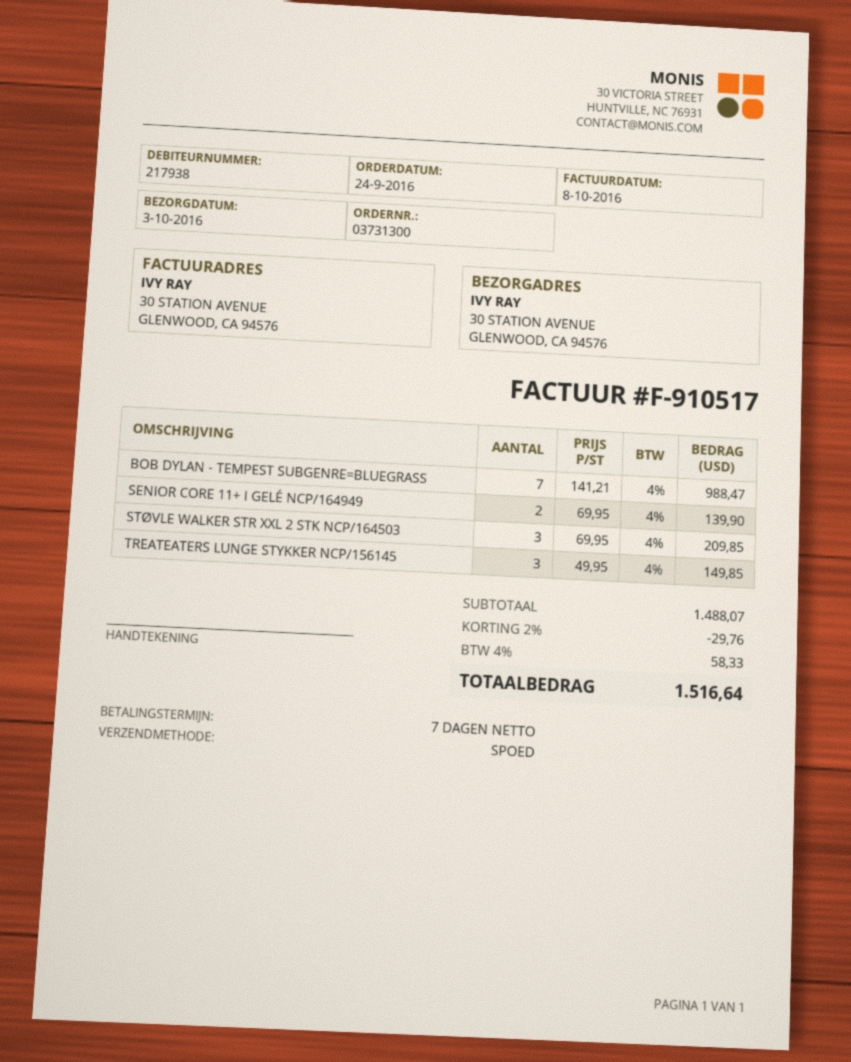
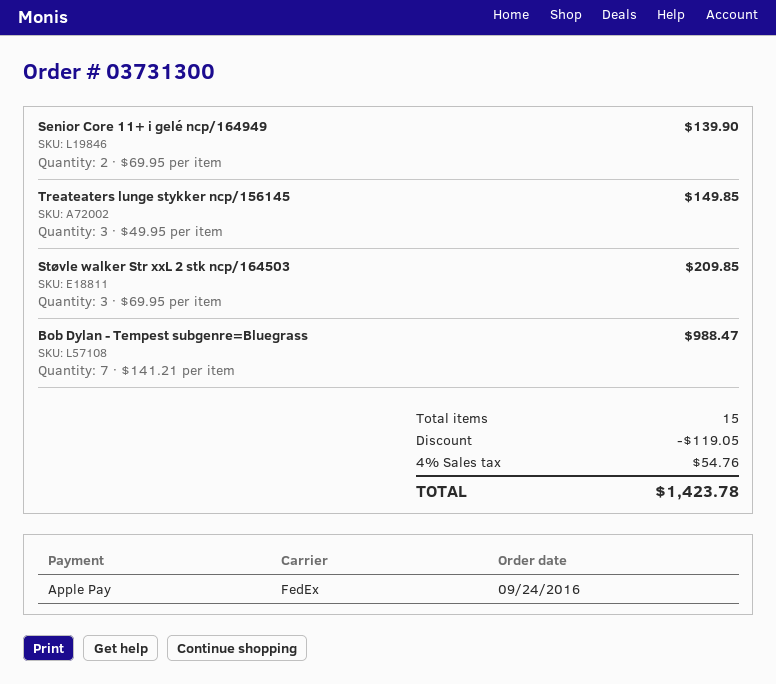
shipping method: express -> FedEx
discount: 29.76 -> 119.05
tax: 4% = 58.33 -> 4% = 54.76
total: 1516.64 -> 1423.78

